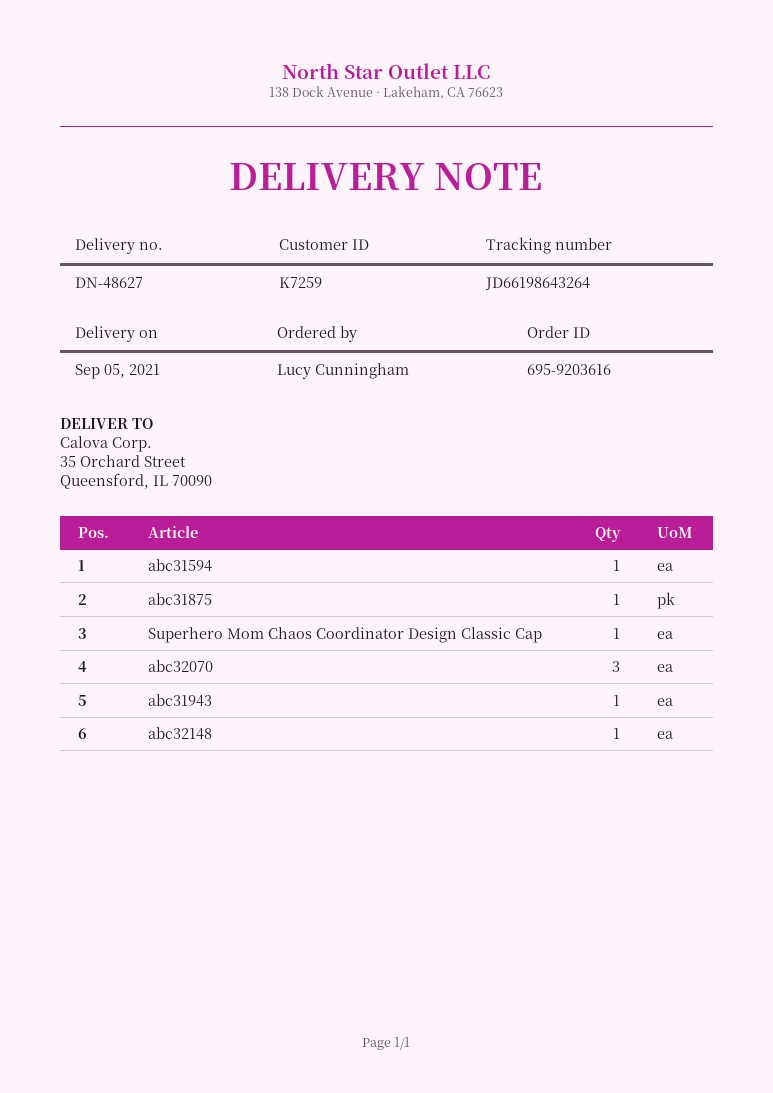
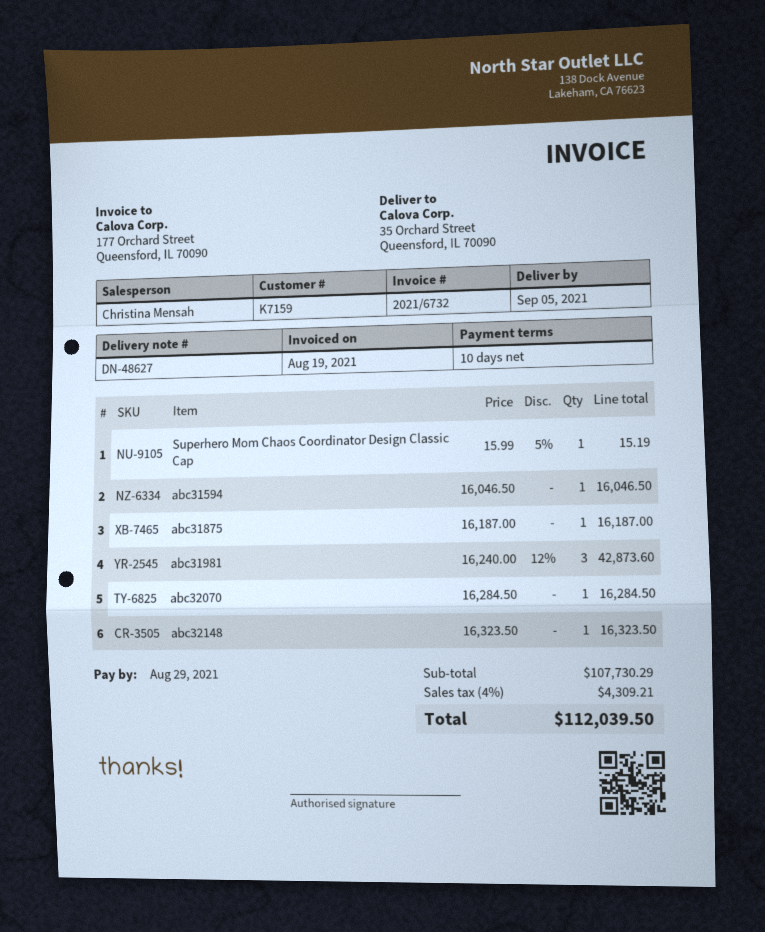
customer number: K7259 -> K7159
abc32070: 3 -> 1
abc31943: 1 -> none
abc31981: none -> 3

